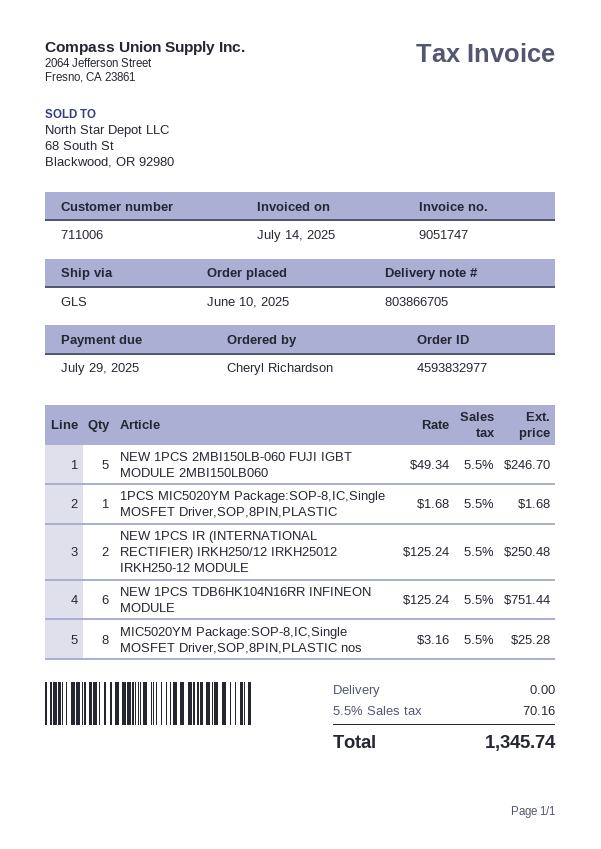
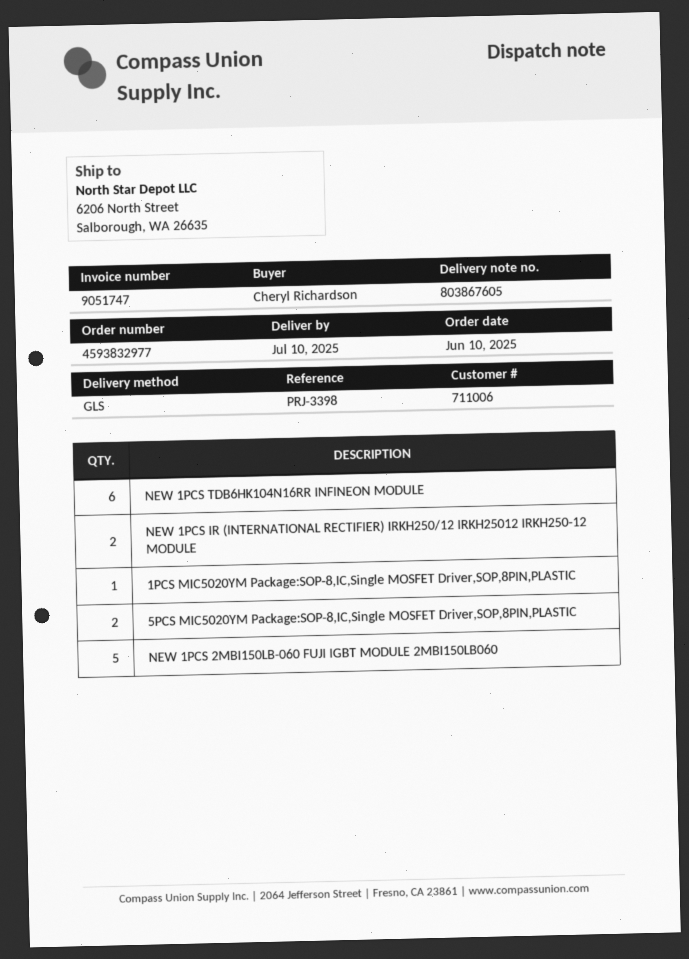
delivery note number: 803866705 -> 803867605
MIC5020YM Package:SOP-8,IC,Single MOSFET Driver,SOP,8PIN,PLASTIC nos: 8 -> none
5PCS MIC5020YM Package:SOP-8,IC,Single MOSFET Driver,SOP,8PIN,PLASTIC: none -> 2

